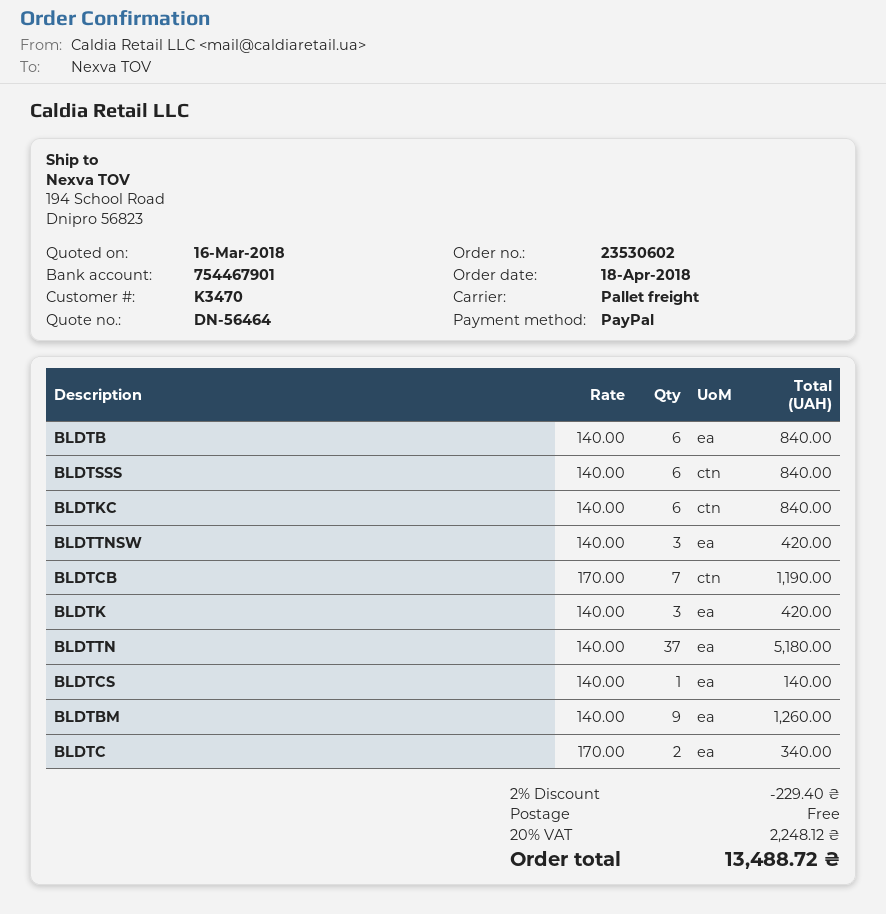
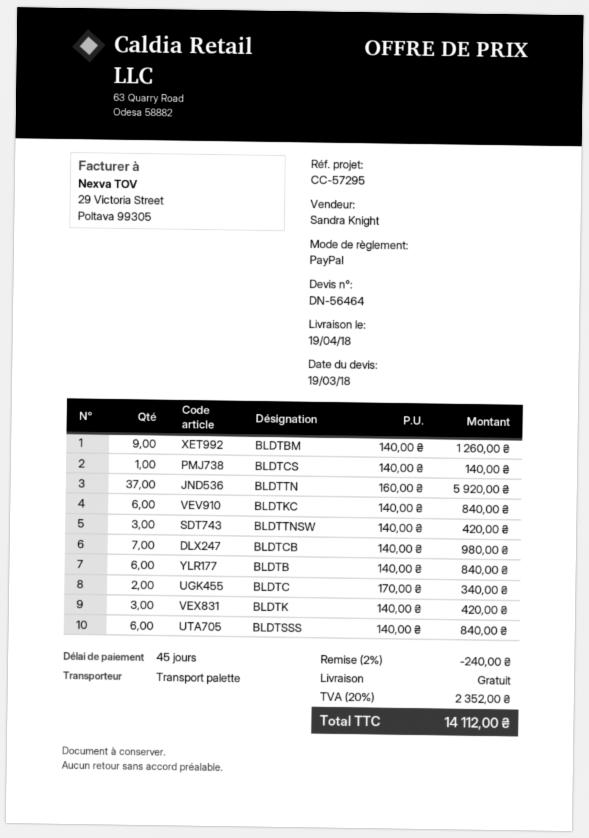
quote date: 2018-03-16 -> 2018-03-19
BLDTCB: 7 x 170.00 = 1190.00 -> 7 x 140.00 = 980.00
BLDTTN: 37 x 140.00 = 5180.00 -> 37 x 160.00 = 5920.00
discount: 2% = 229.40 -> 2% = 240.00
tax: 20% = 2248.12 -> 20% = 2352.00
total: 13488.72 -> 14112.00

